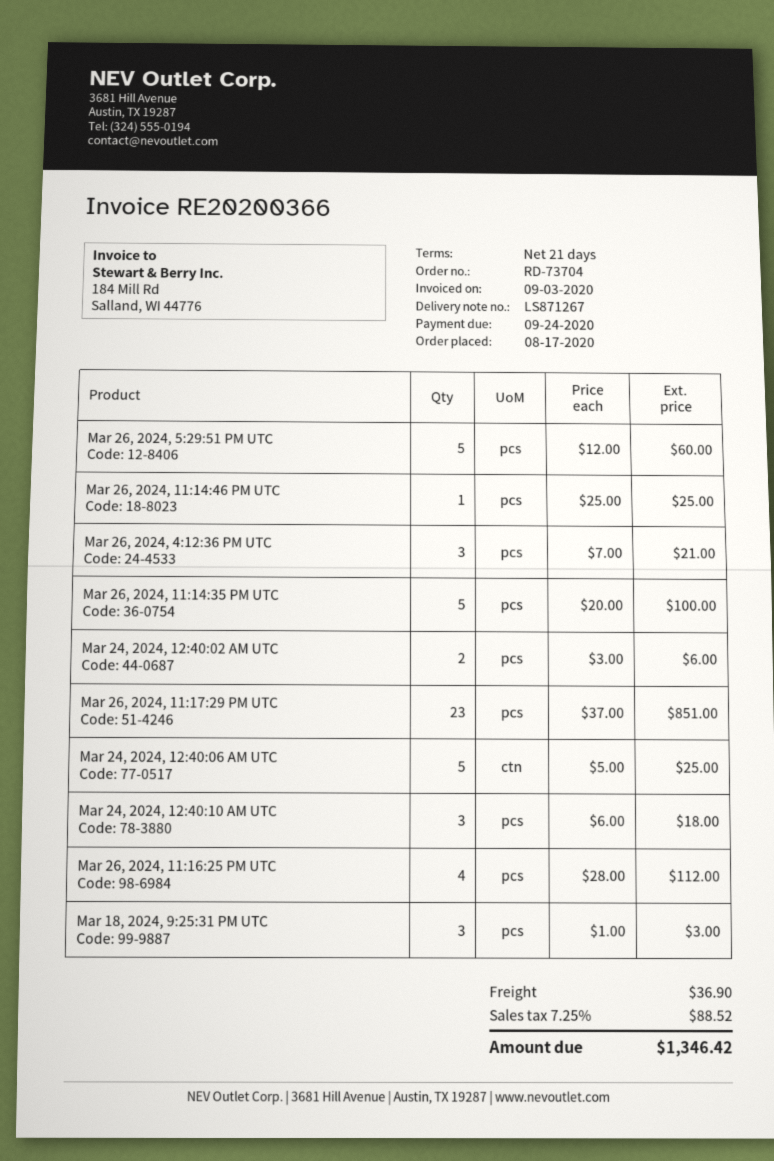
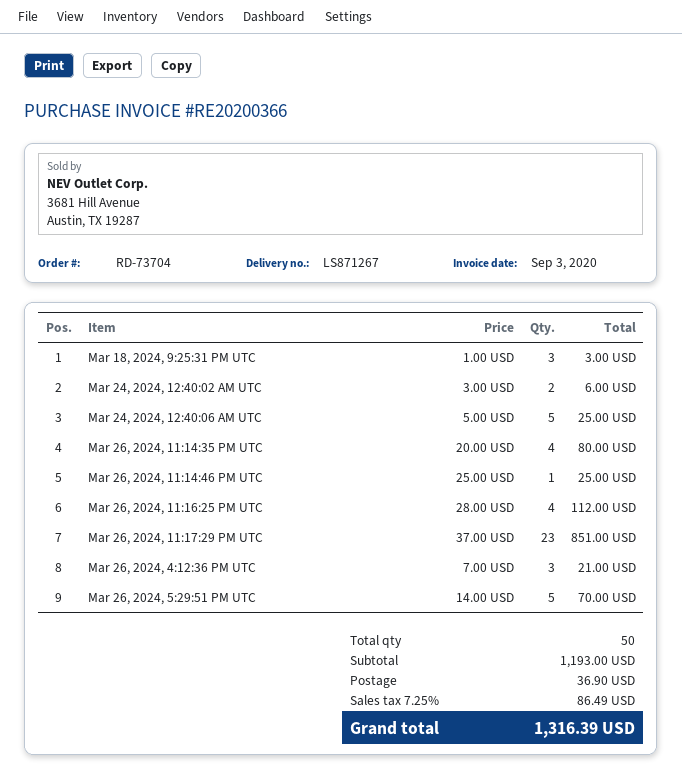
Mar 26, 2024, 5:29:51 PM UTC: 5 x 12.00 = 60.00 -> 5 x 14.00 = 70.00
Mar 26, 2024, 11:14:35 PM UTC: 5 x 20.00 = 100.00 -> 4 x 20.00 = 80.00
Mar 24, 2024, 12:40:10 AM UTC: 3 x 6.00 = 18.00 -> none
tax: 7.25% = 88.52 -> 7.25% = 86.49
total: 1346.42 -> 1316.39

